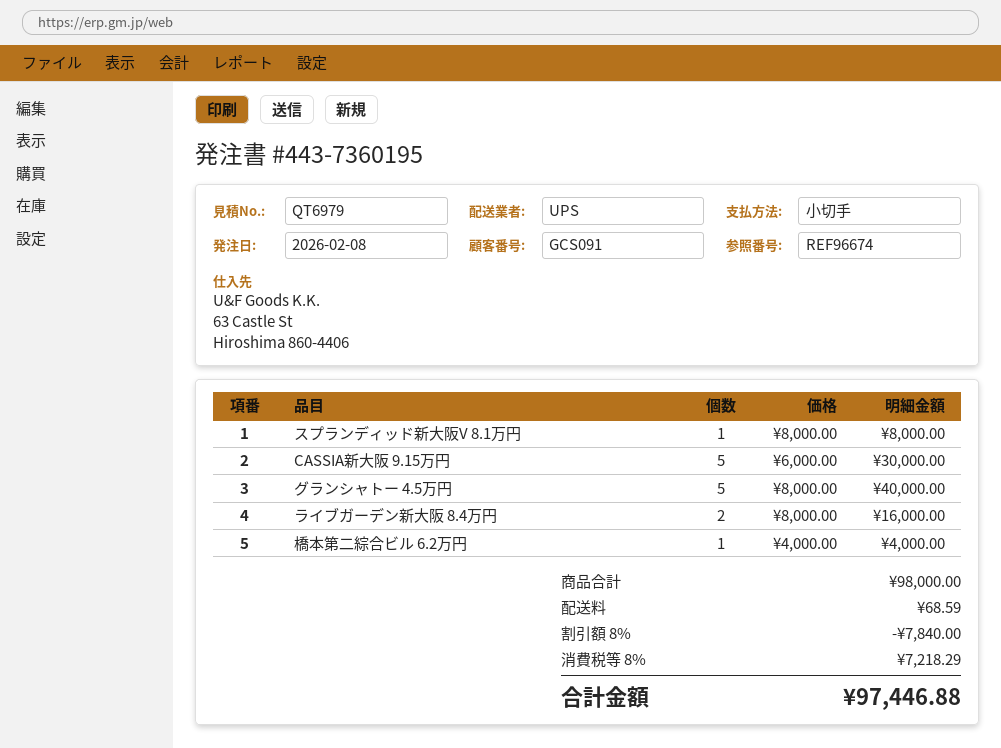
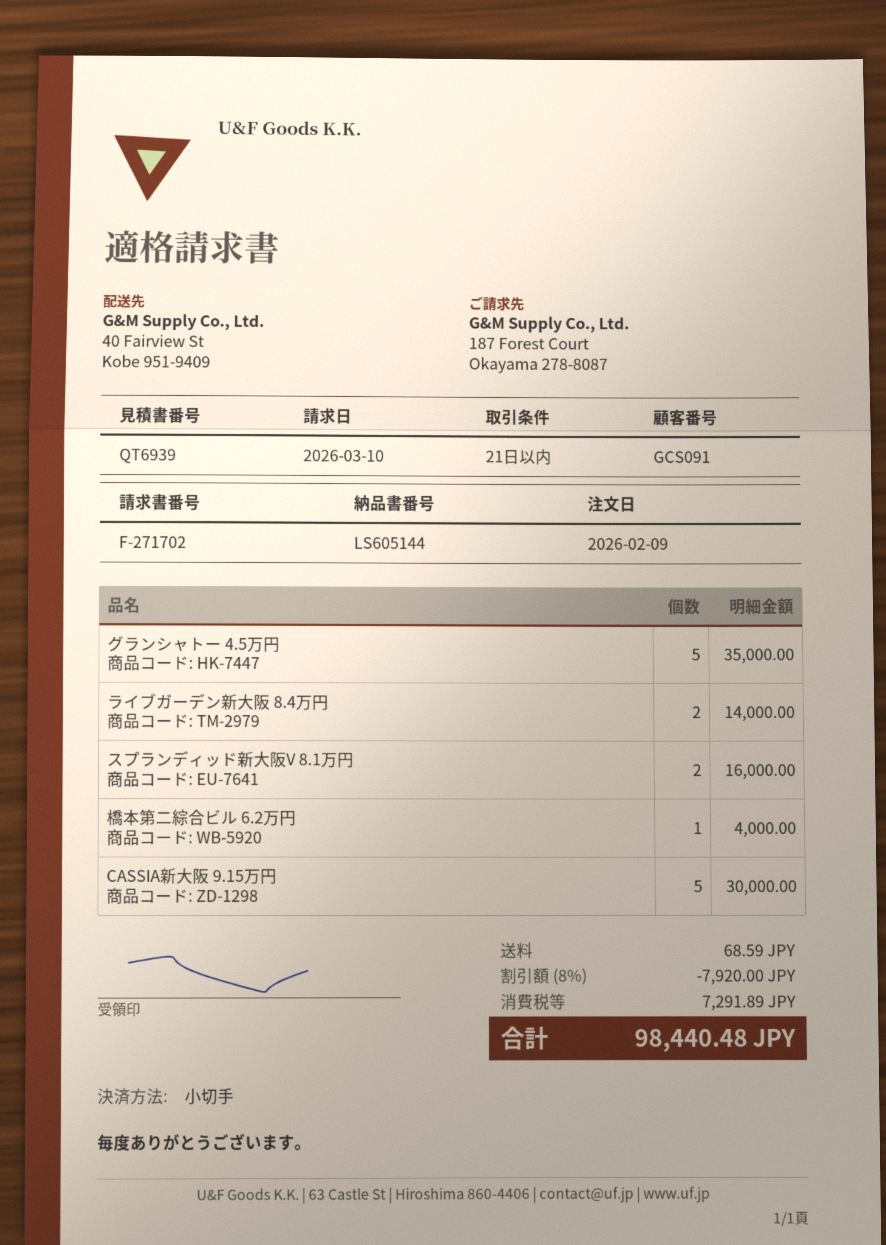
quote number: QT6979 -> QT6939
order date: 2026-02-08 -> 2026-02-09
スプランディッド新大阪V 8.1万円: 1 for 8000.00 -> 2 for 16000.00
グランシャトー 4.5万円: 5 for 40000.00 -> 5 for 35000.00
ライブガーデン新大阪 8.4万円: 2 for 16000.00 -> 2 for 14000.00
discount: 8% = 7840.00 -> 8% = 7920.00
tax: 7218.29 -> 7291.89
total: 97446.88 -> 98440.48

